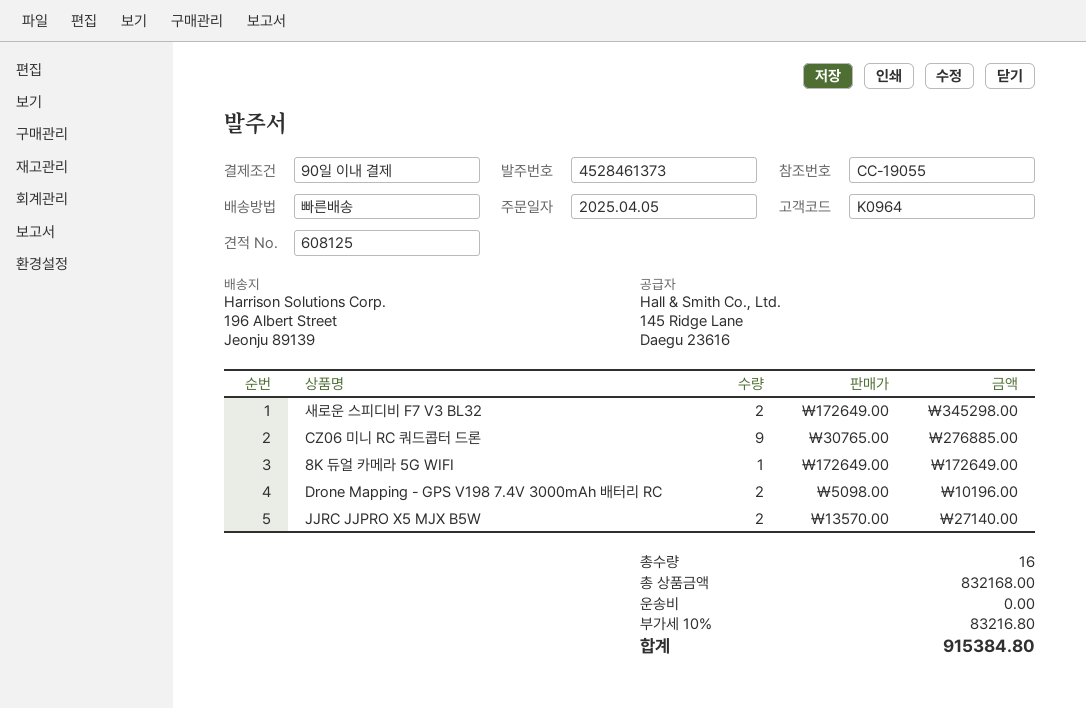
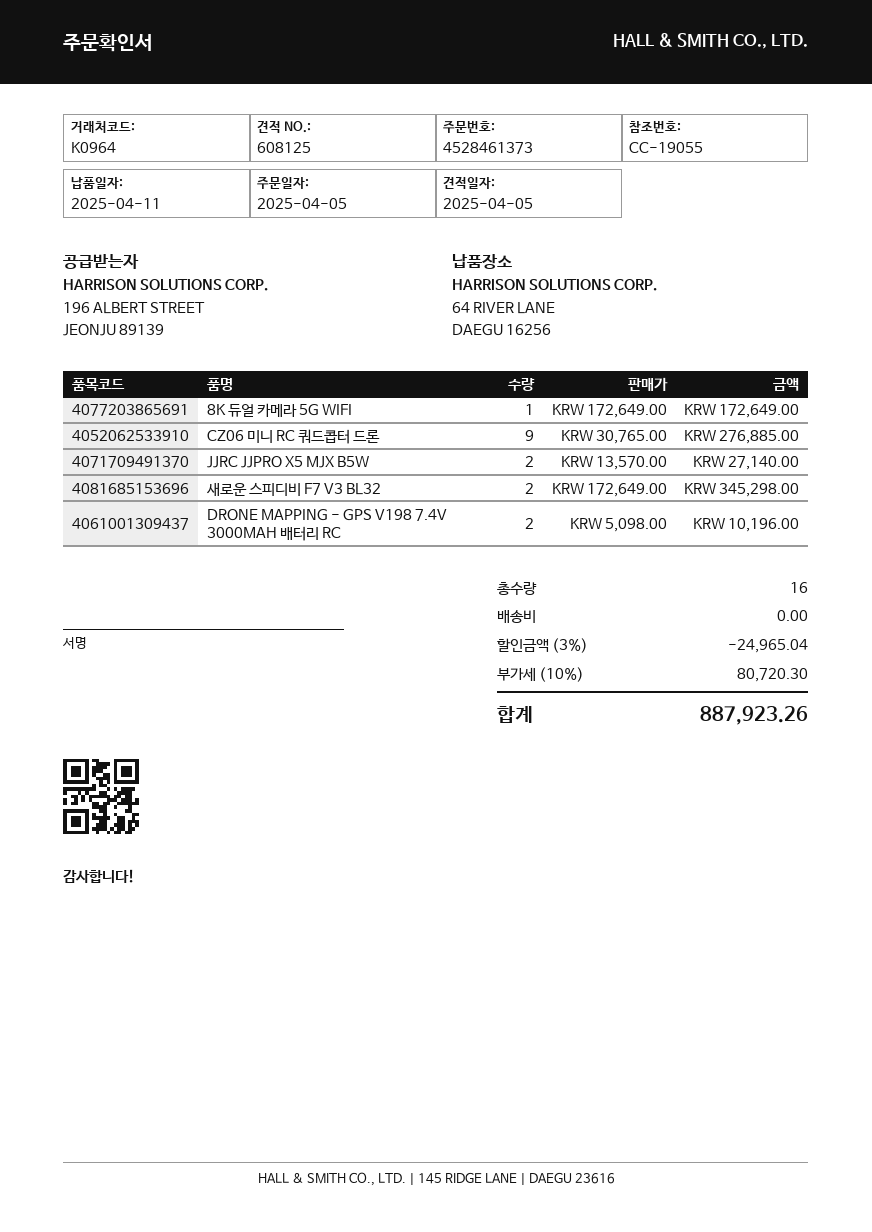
ship to: 196 Albert Street, Jeonju 89139 -> 64 RIVER LANE, DAEGU 16256
discount: none -> 3% = 24965.04
tax: 10% = 83216.80 -> 10% = 80720.30
total: 915384.80 -> 887923.26

